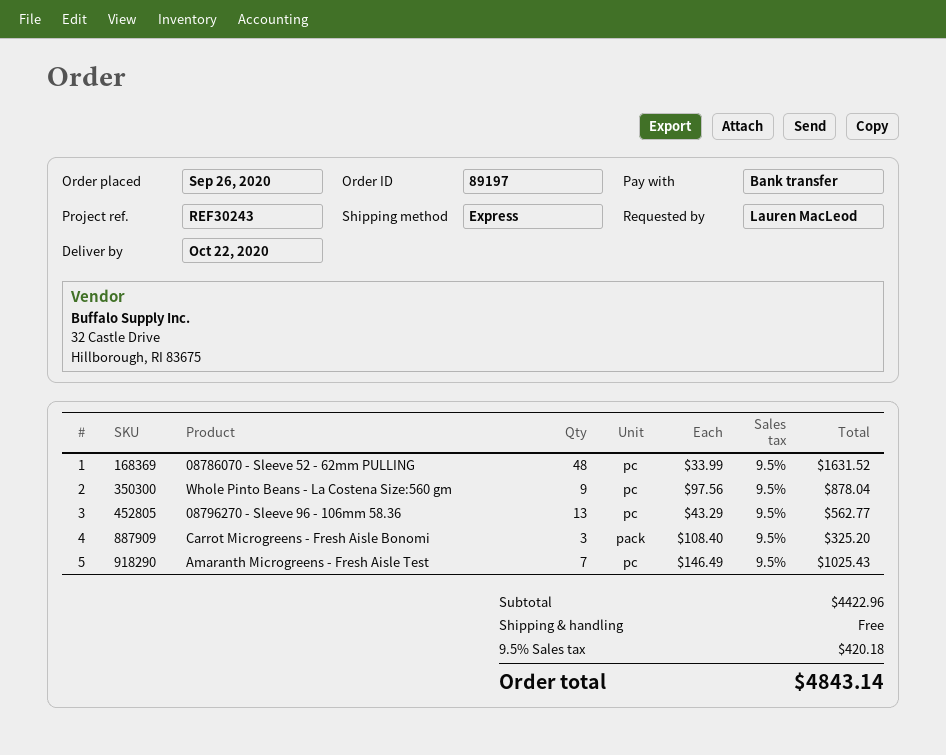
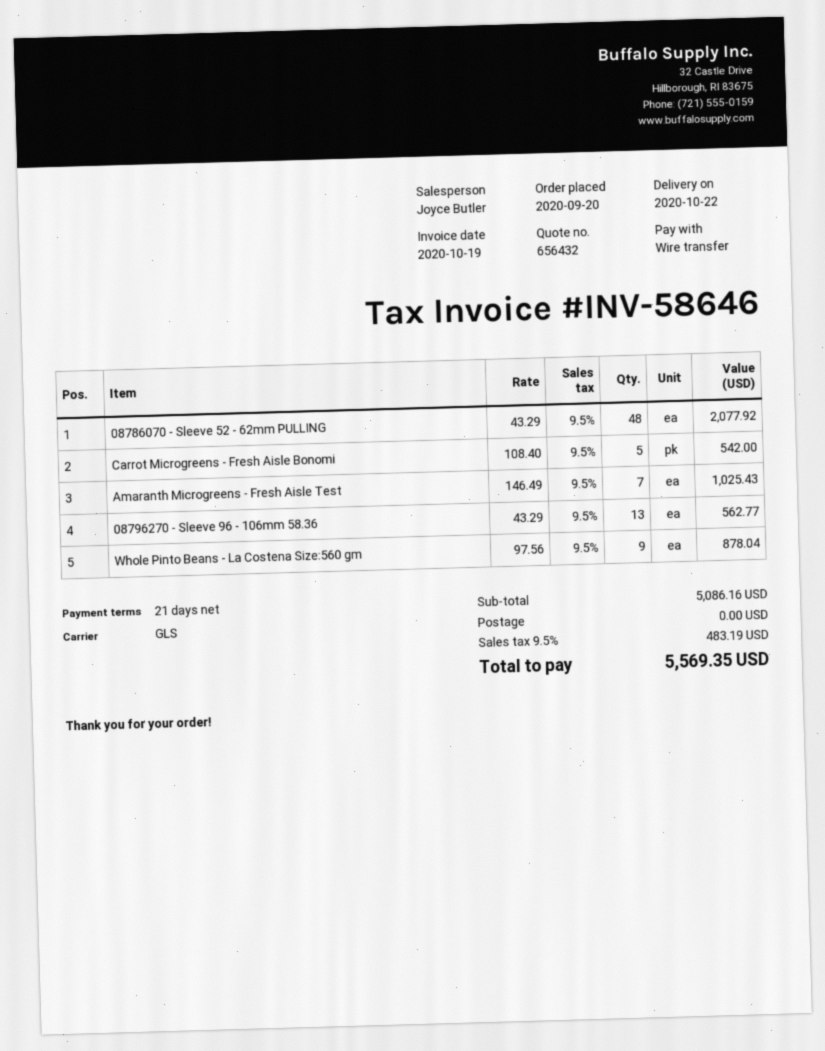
order date: 2020-09-26 -> 2020-09-20
shipping method: express -> GLS
08786070 - Sleeve 52 - 62mm PULLING: 48 x 33.99 = 1631.52 -> 48 x 43.29 = 2077.92
Carrot Microgreens - Fresh Aisle Bonomi: 3 x 108.40 = 325.20 -> 5 x 108.40 = 542.00
subtotal: 4422.96 -> 5086.16
tax: 9.5% = 420.18 -> 9.5% = 483.19
total: 4843.14 -> 5569.35

